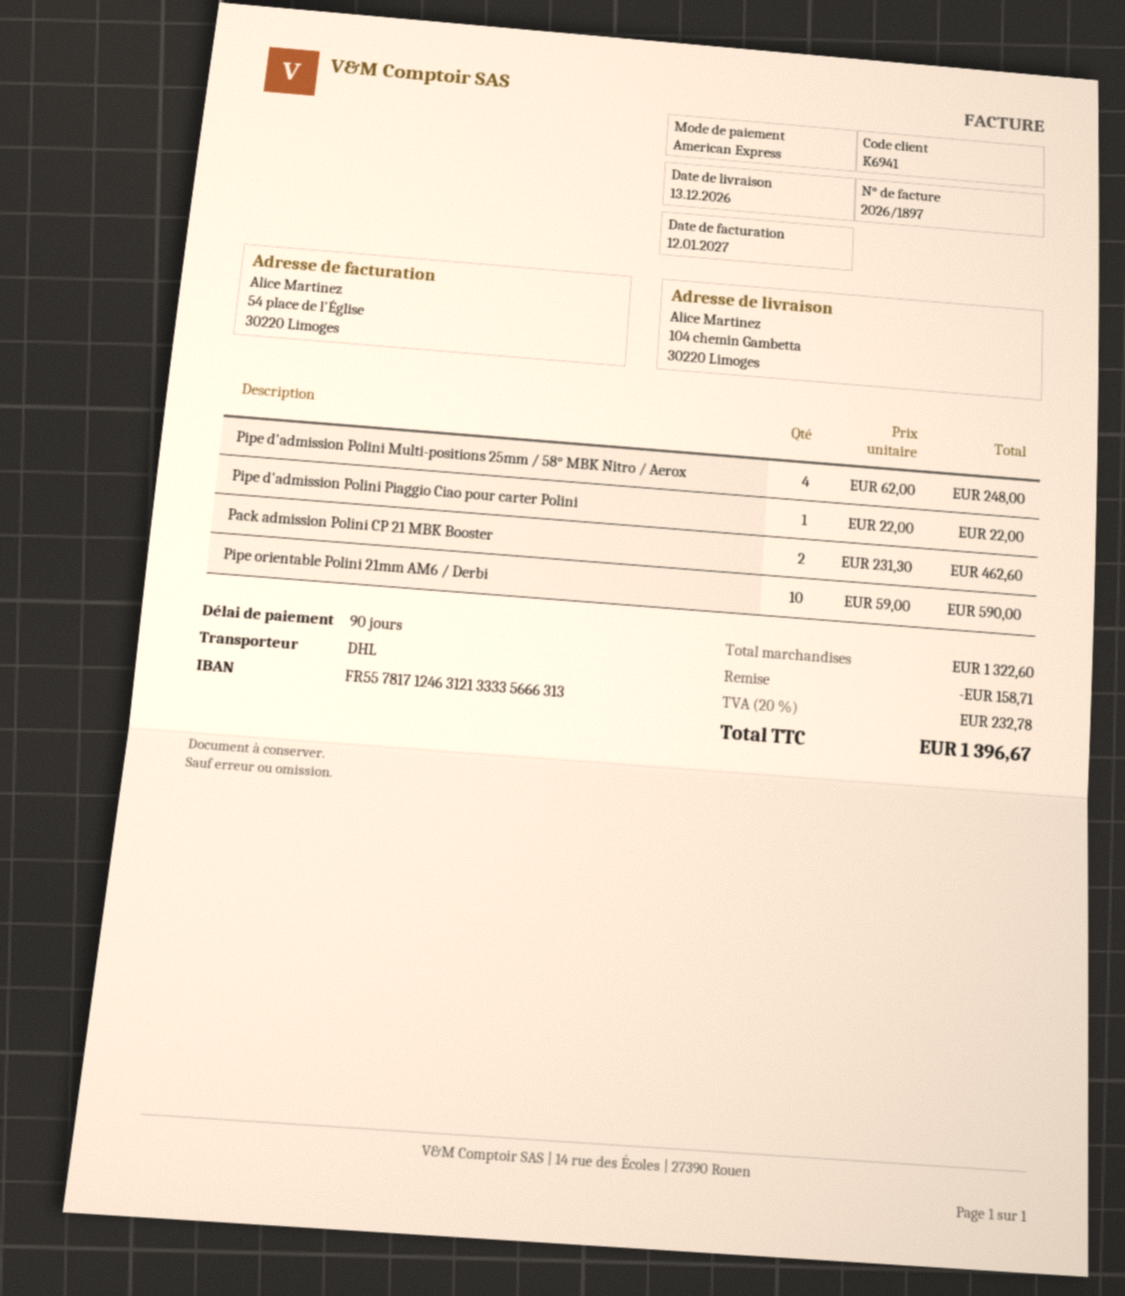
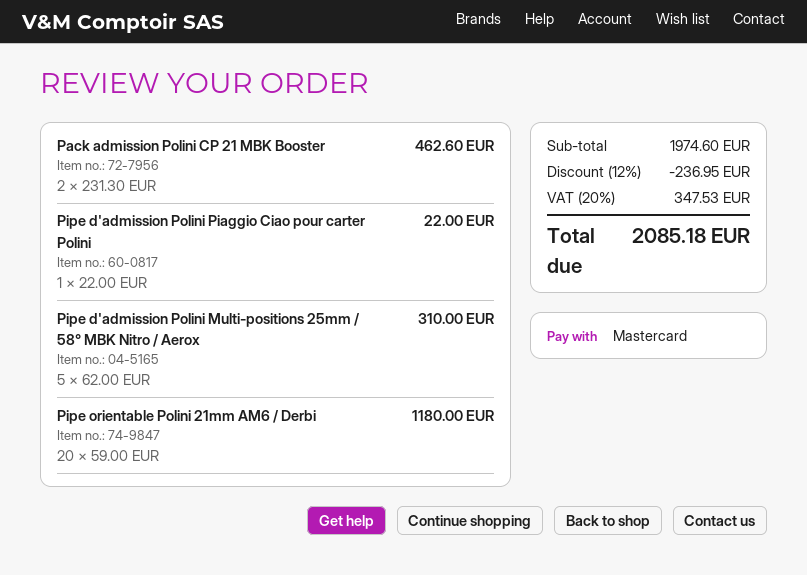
payment method: American Express -> Mastercard
Pipe d'admission Polini Multi-positions 25mm / 58° MBK Nitro / Aerox: 4 x 62.00 = 248.00 -> 5 x 62.00 = 310.00
Pipe orientable Polini 21mm AM6 / Derbi: 10 x 59.00 = 590.00 -> 20 x 59.00 = 1180.00
subtotal: 1322.60 -> 1974.60
discount: 158.71 -> 236.95
tax: 20% = 232.78 -> 20% = 347.53
total: 1396.67 -> 2085.18

